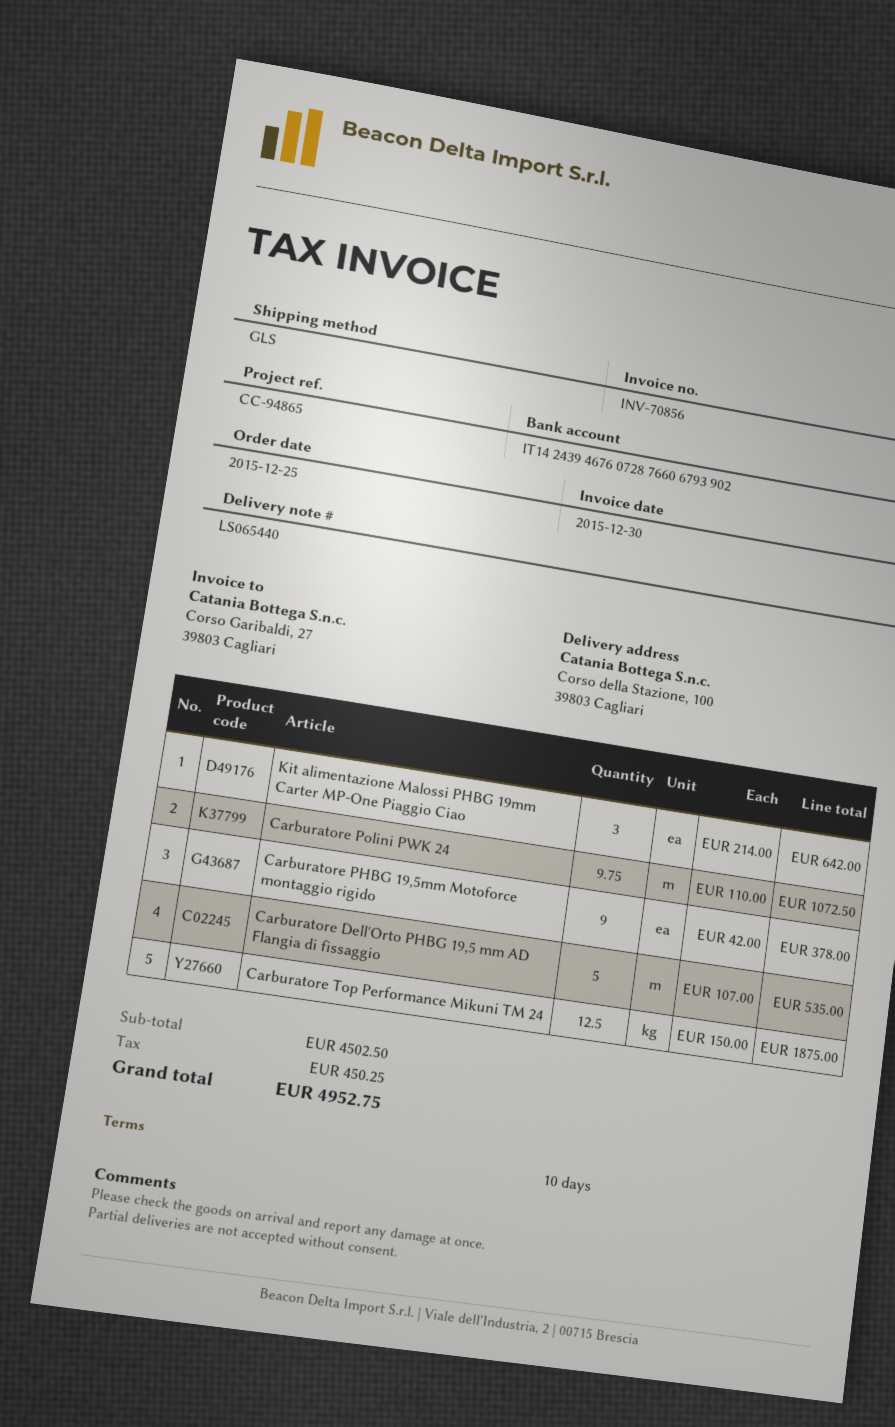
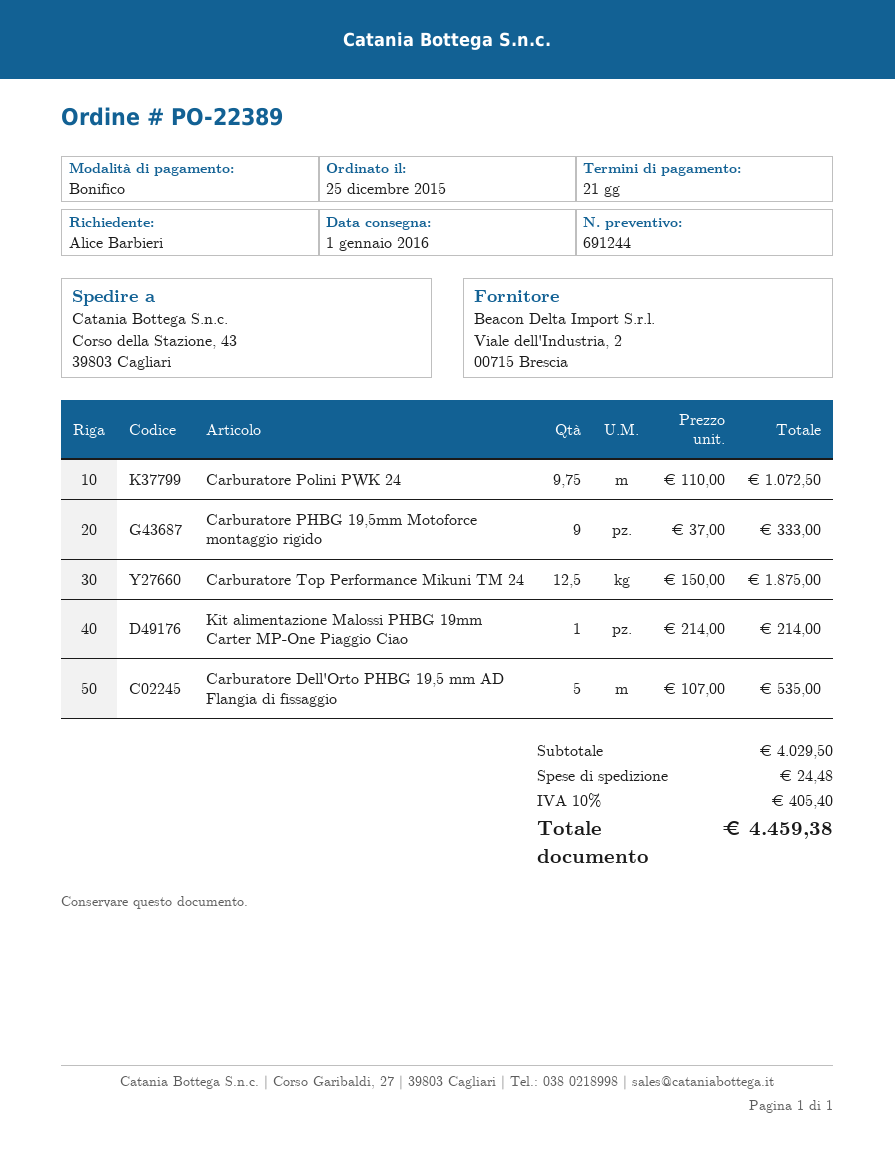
payment terms: 10 days -> 21 days
ship to: Corso della Stazione, 100, 39803 Cagliari -> Corso della Stazione, 43, 39803 Cagliari
Kit alimentazione Malossi PHBG 19mm Carter MP-One Piaggio Ciao: 3 x 214.00 = 642.00 -> 1 x 214.00 = 214.00
Carburatore PHBG 19,5mm Motoforce montaggio rigido: 9 x 42.00 = 378.00 -> 9 x 37.00 = 333.00
subtotal: 4502.50 -> 4029.50
shipping: none -> 24.48
tax: 450.25 -> 405.40
total: 4952.75 -> 4459.38

